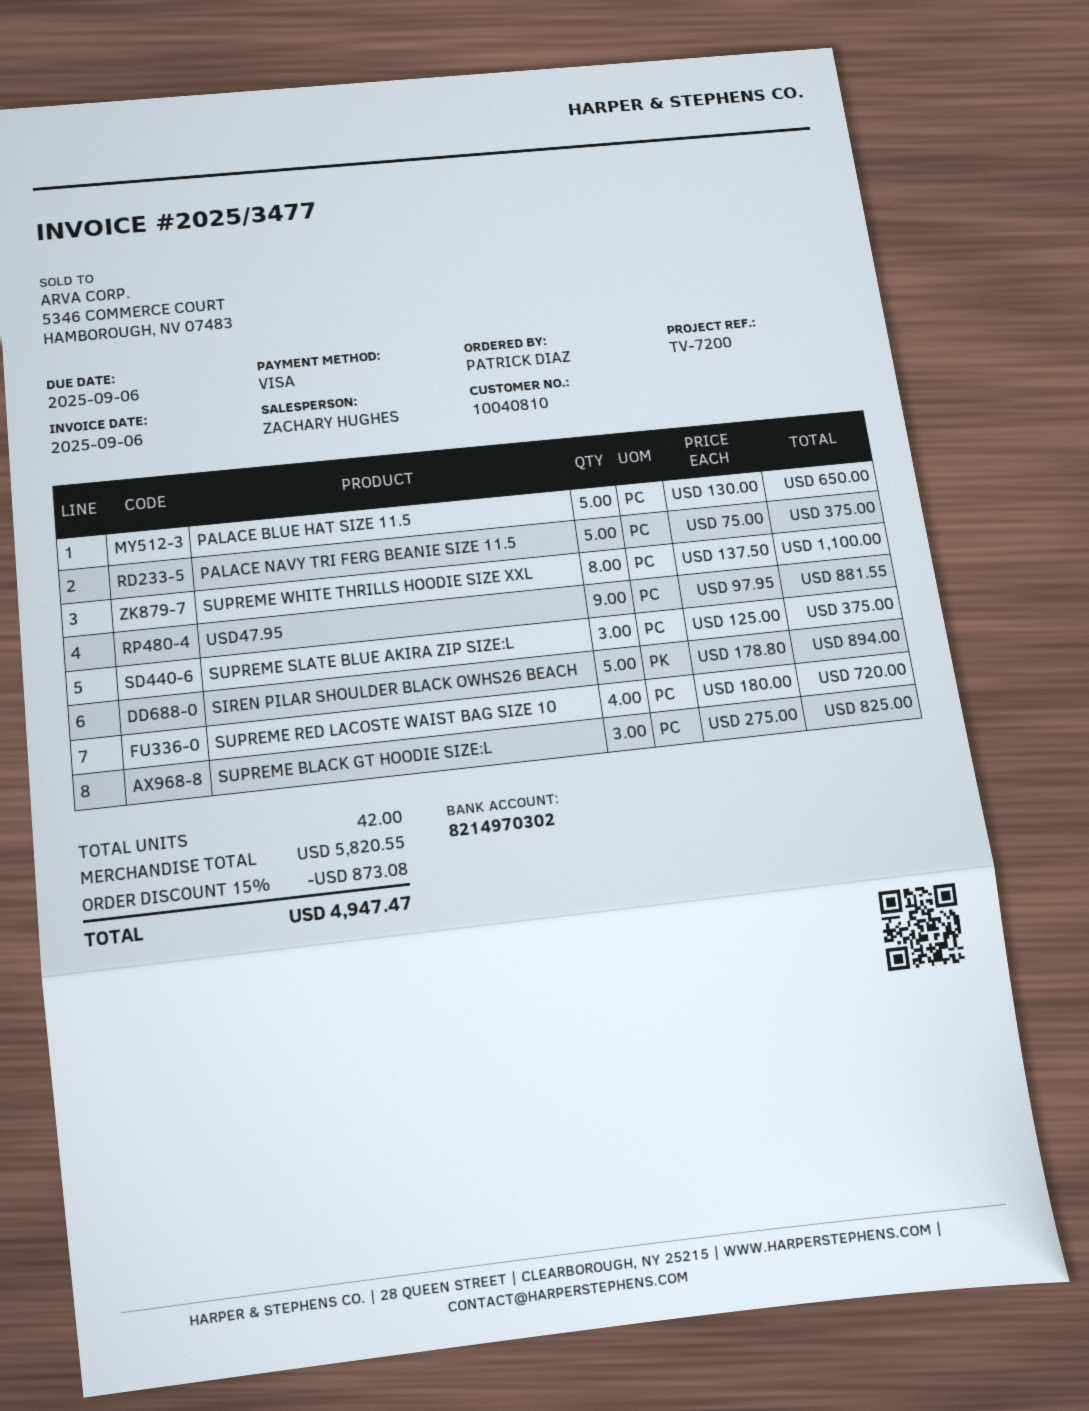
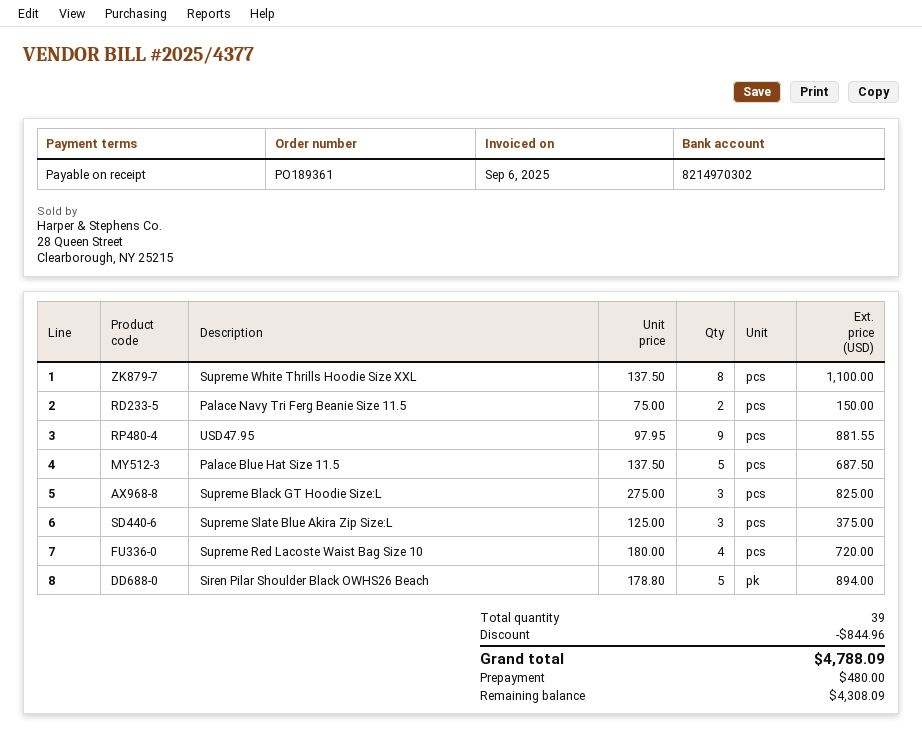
invoice number: 2025/3477 -> 2025/4377
PALACE BLUE HAT SIZE 11.5: 5 x 130.00 = 650.00 -> 5 x 137.50 = 687.50
PALACE NAVY TRI FERG BEANIE SIZE 11.5: 5 x 75.00 = 375.00 -> 2 x 75.00 = 150.00
total quantity: 42 -> 39
discount: 873.08 -> 844.96
total: 4947.47 -> 4788.09

